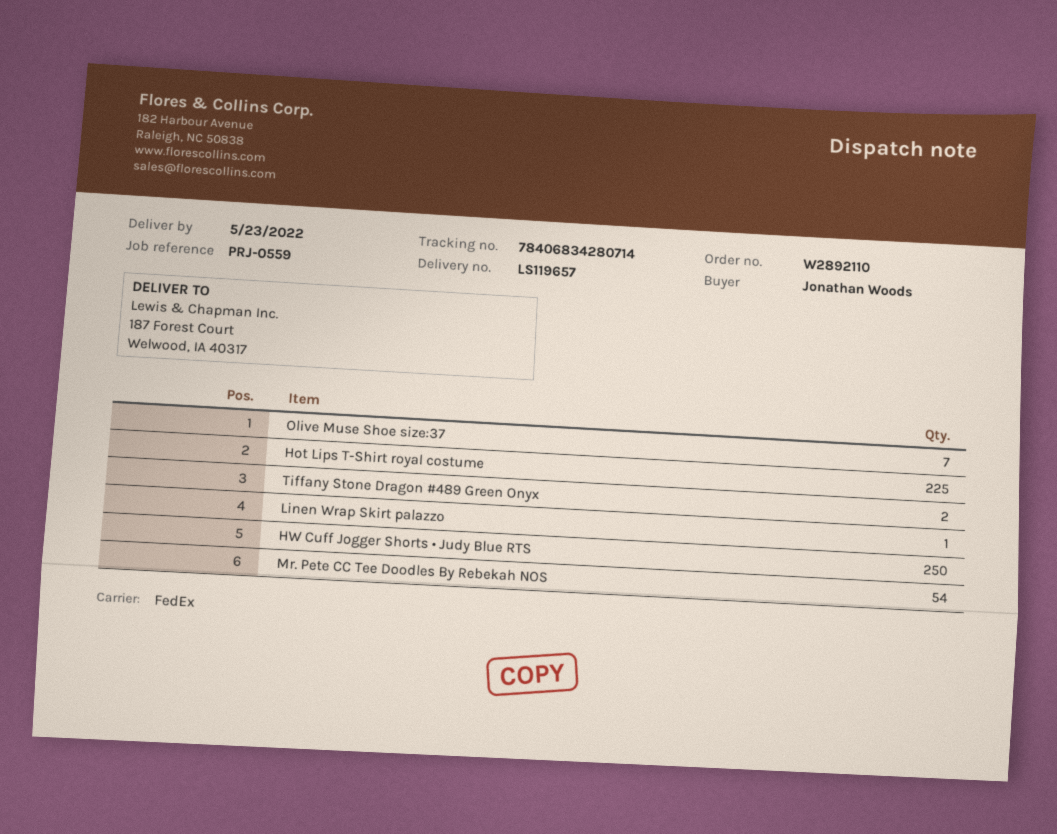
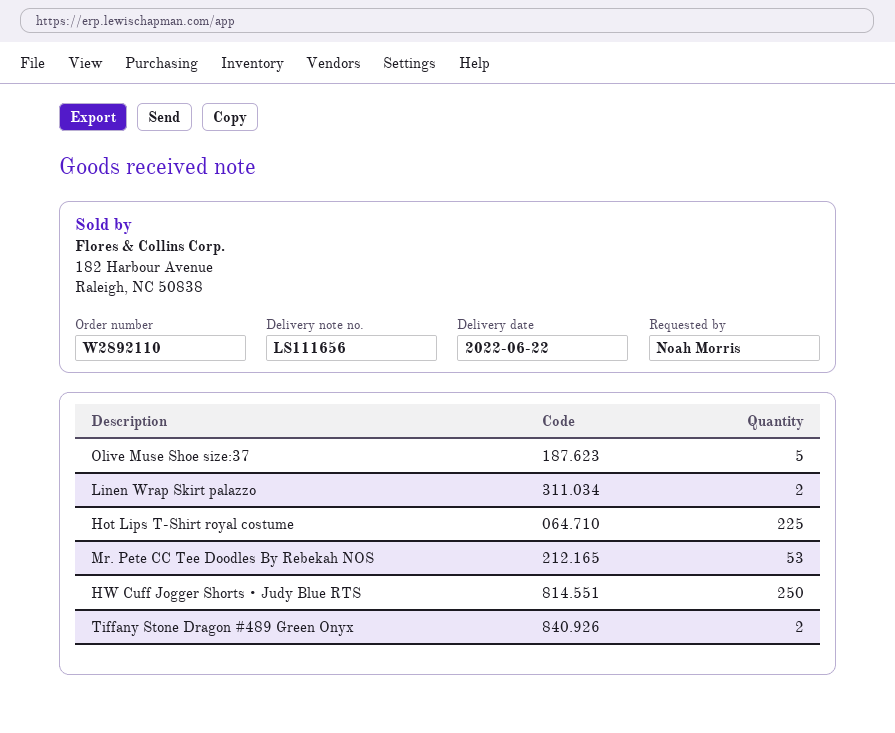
delivery note number: LS119657 -> LS111656
delivery date: 2022-05-23 -> 2022-06-22
ordered by: Jonathan Woods -> Noah Morris
Olive Muse Shoe size:37: 7 -> 5
Linen Wrap Skirt palazzo: 1 -> 2
Mr. Pete CC Tee Doodles By Rebekah NOS: 54 -> 53

